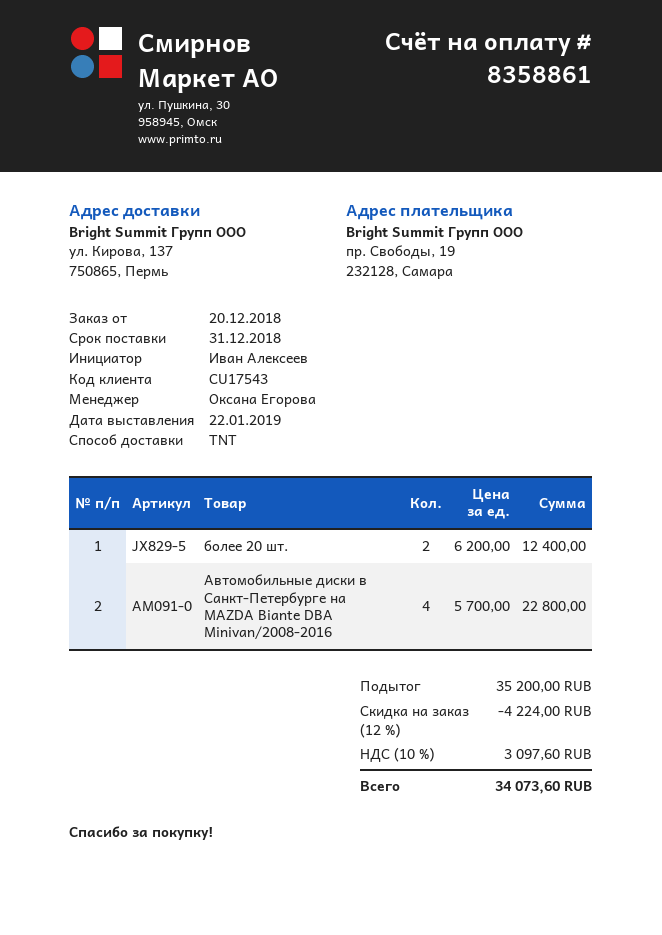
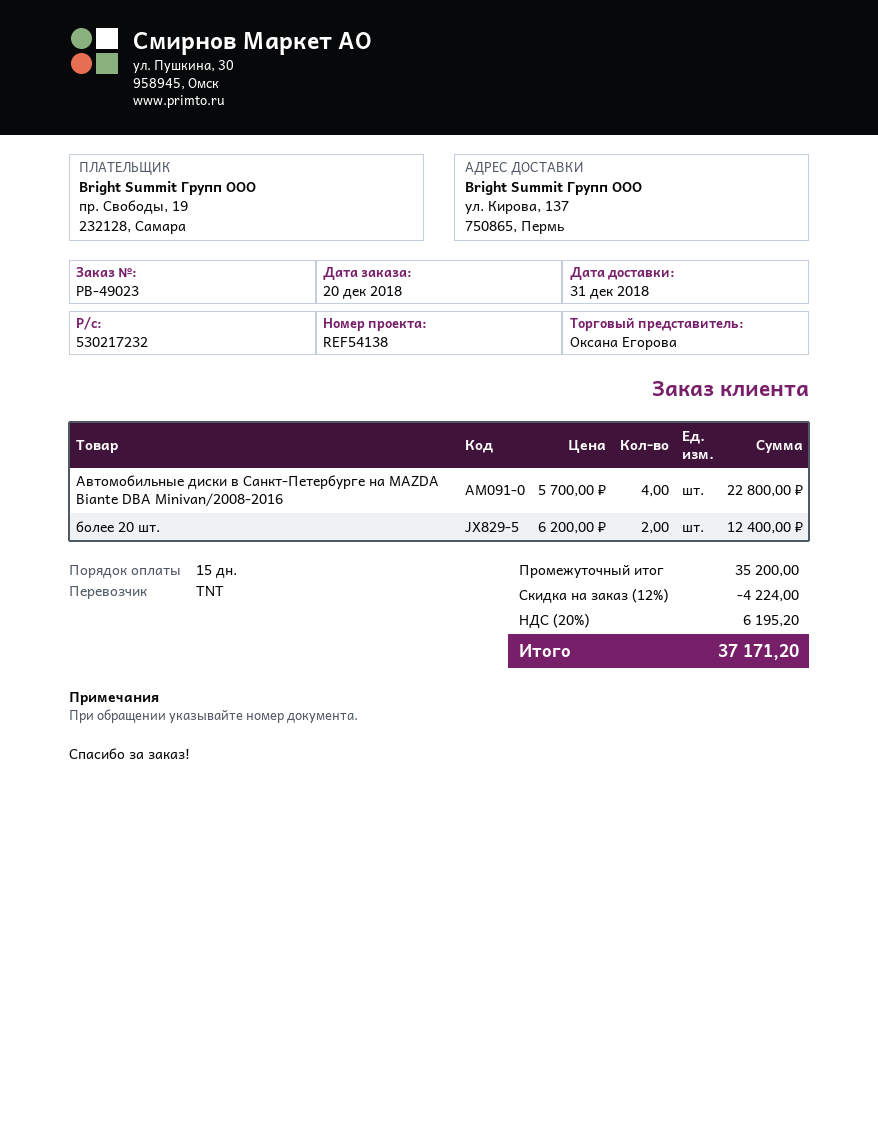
tax: 10% = 3097.60 -> 20% = 6195.20
total: 34073.60 -> 37171.20

